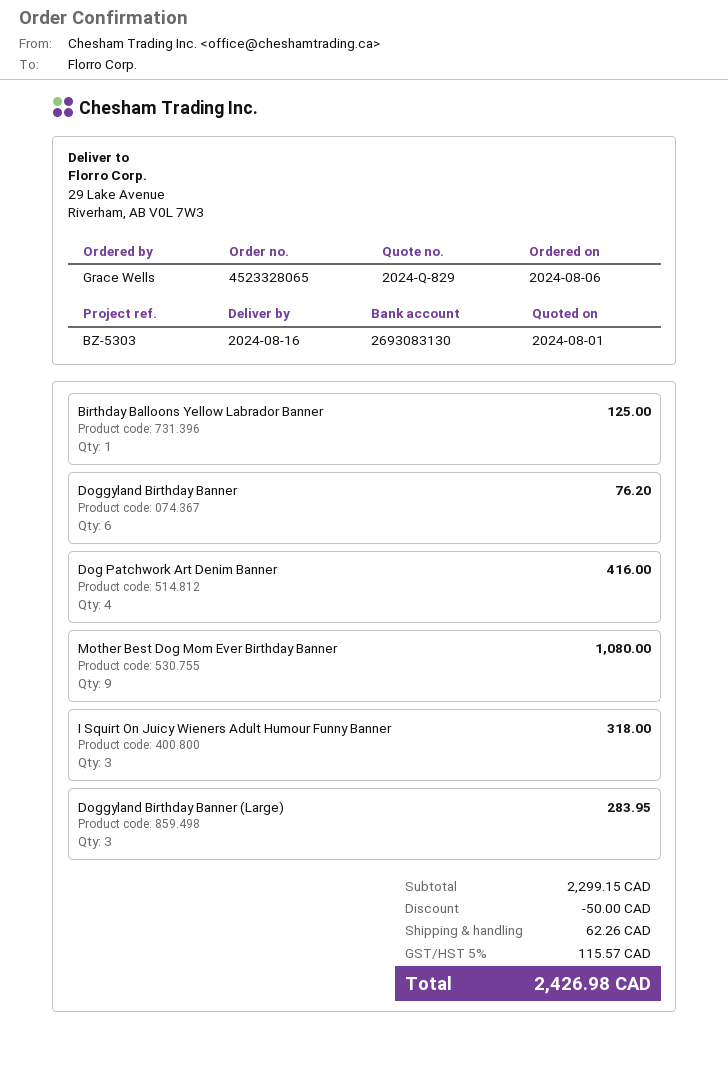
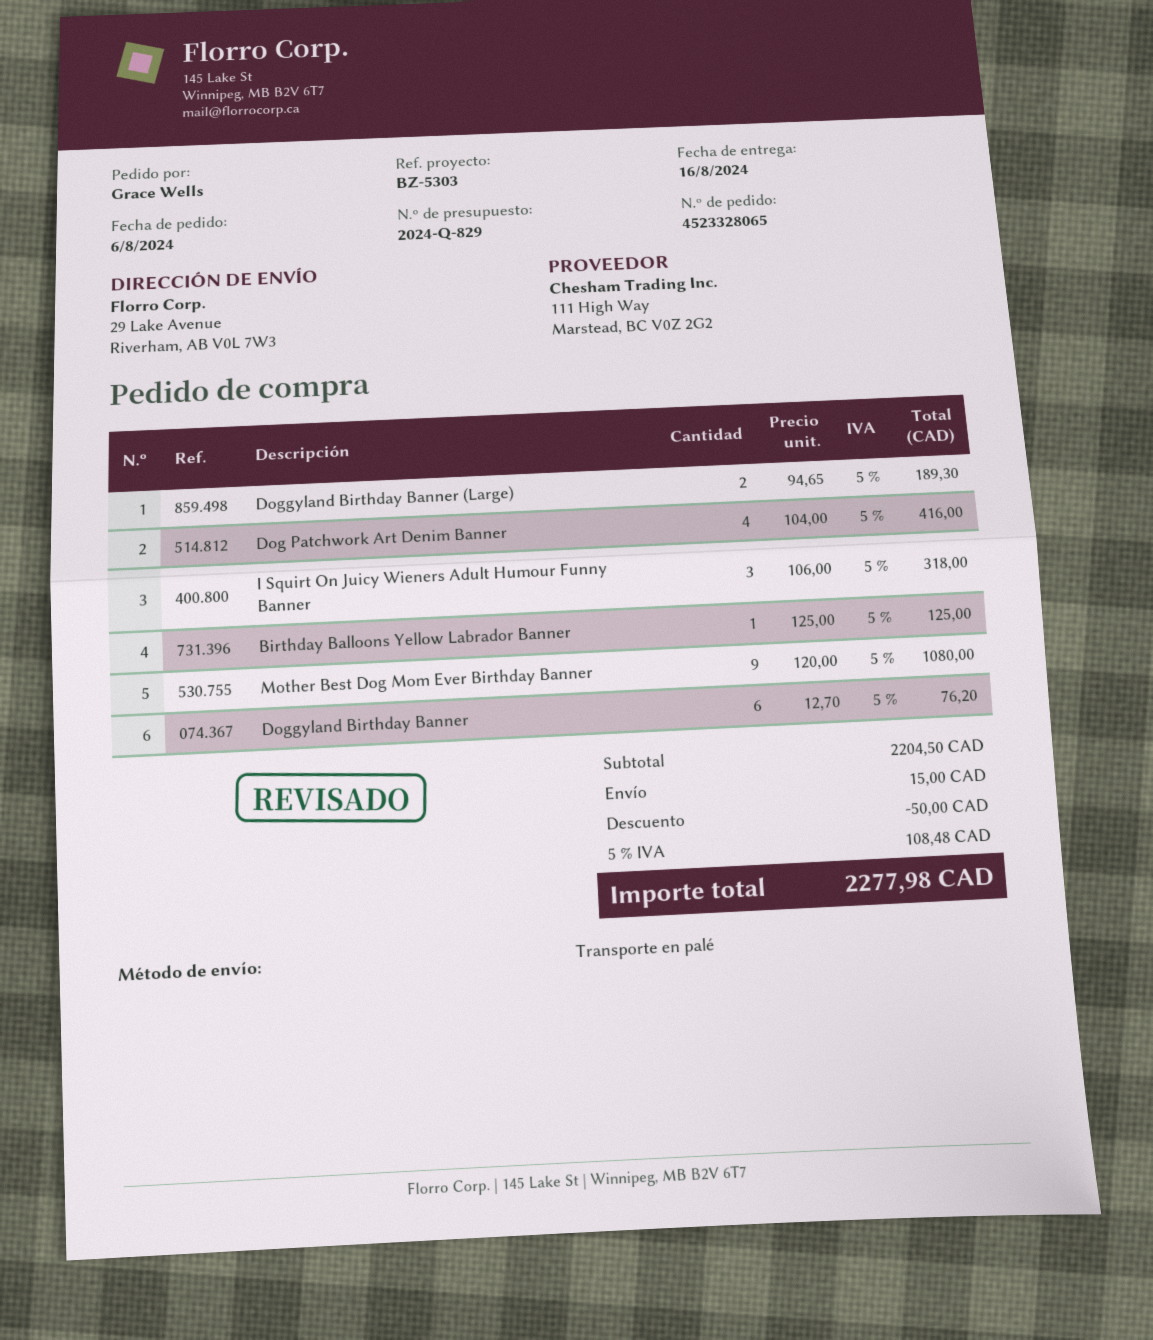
Doggyland Birthday Banner (Large): 3 for 283.95 -> 2 for 189.30
subtotal: 2299.15 -> 2204.50
shipping: 62.26 -> 15.00
tax: 5% = 115.57 -> 5% = 108.48
total: 2426.98 -> 2277.98

